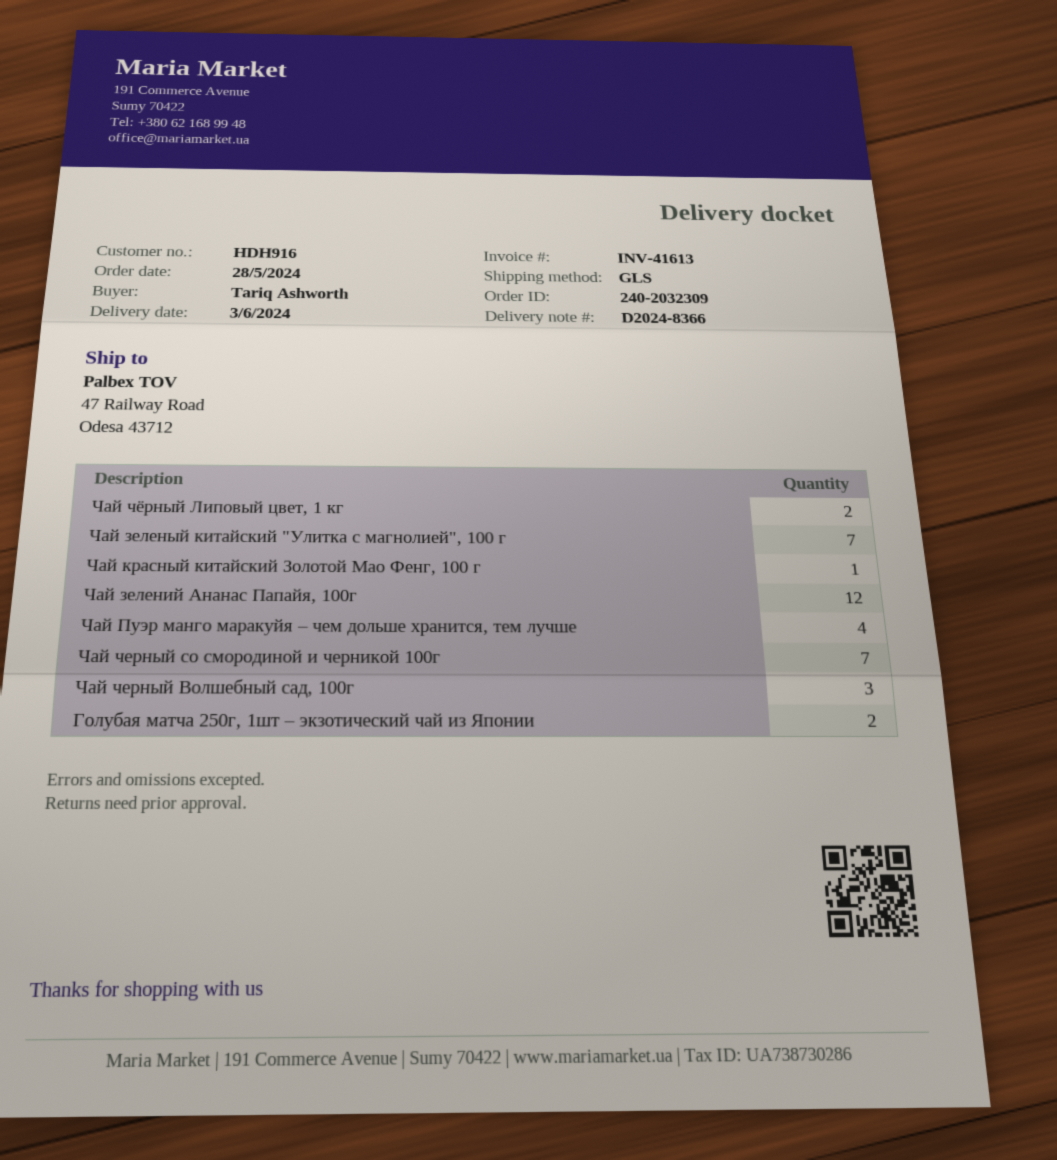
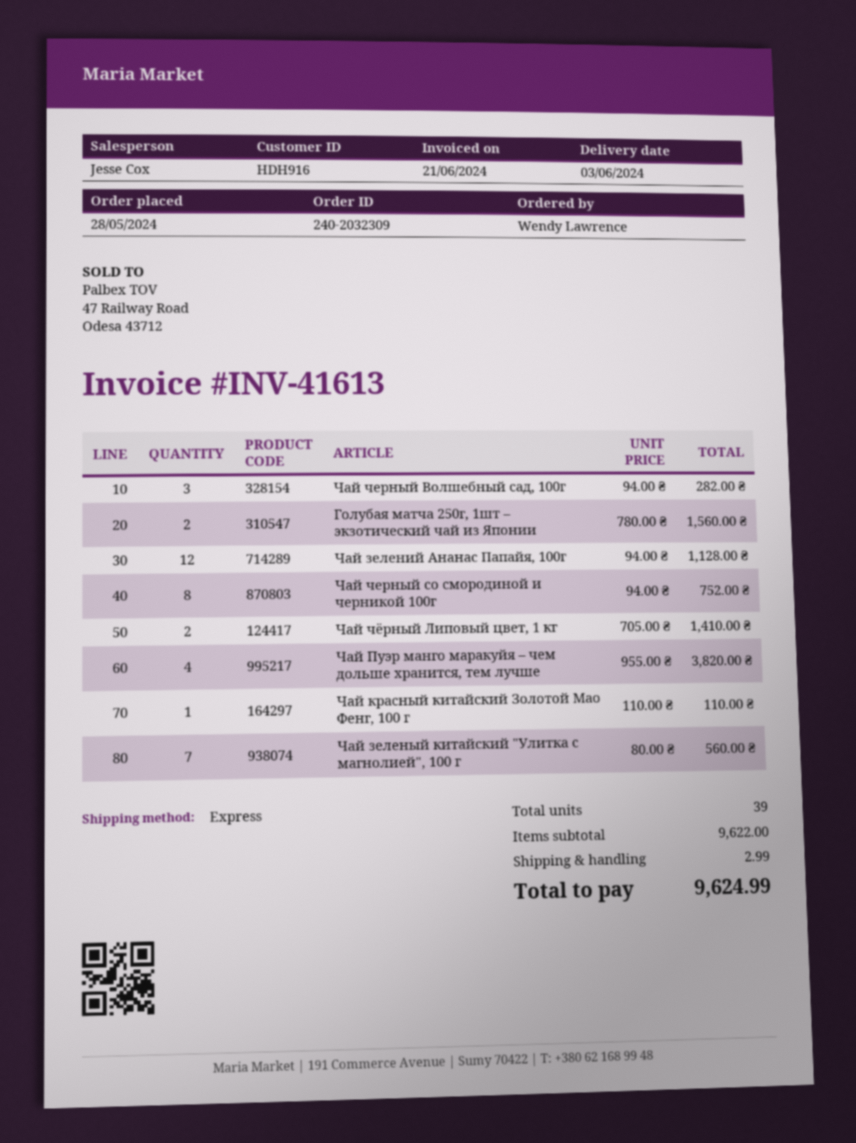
ordered by: Tariq Ashworth -> Wendy Lawrence
shipping method: GLS -> express
Чай черный со смородиной и черникой 100г: 7 -> 8

